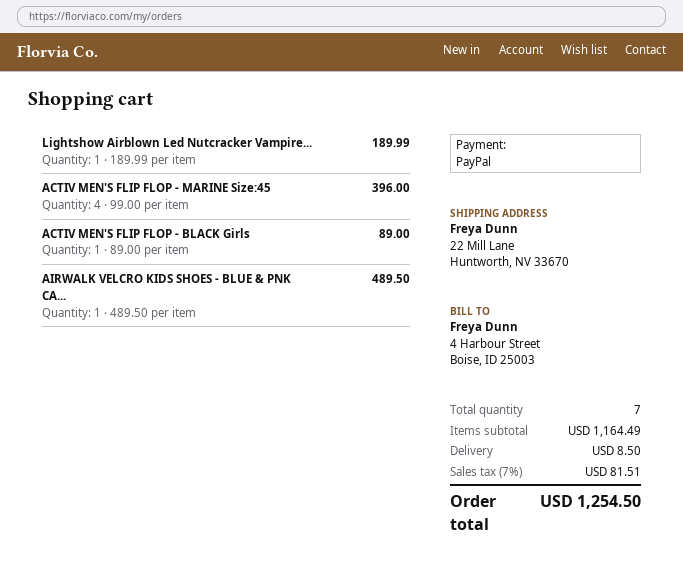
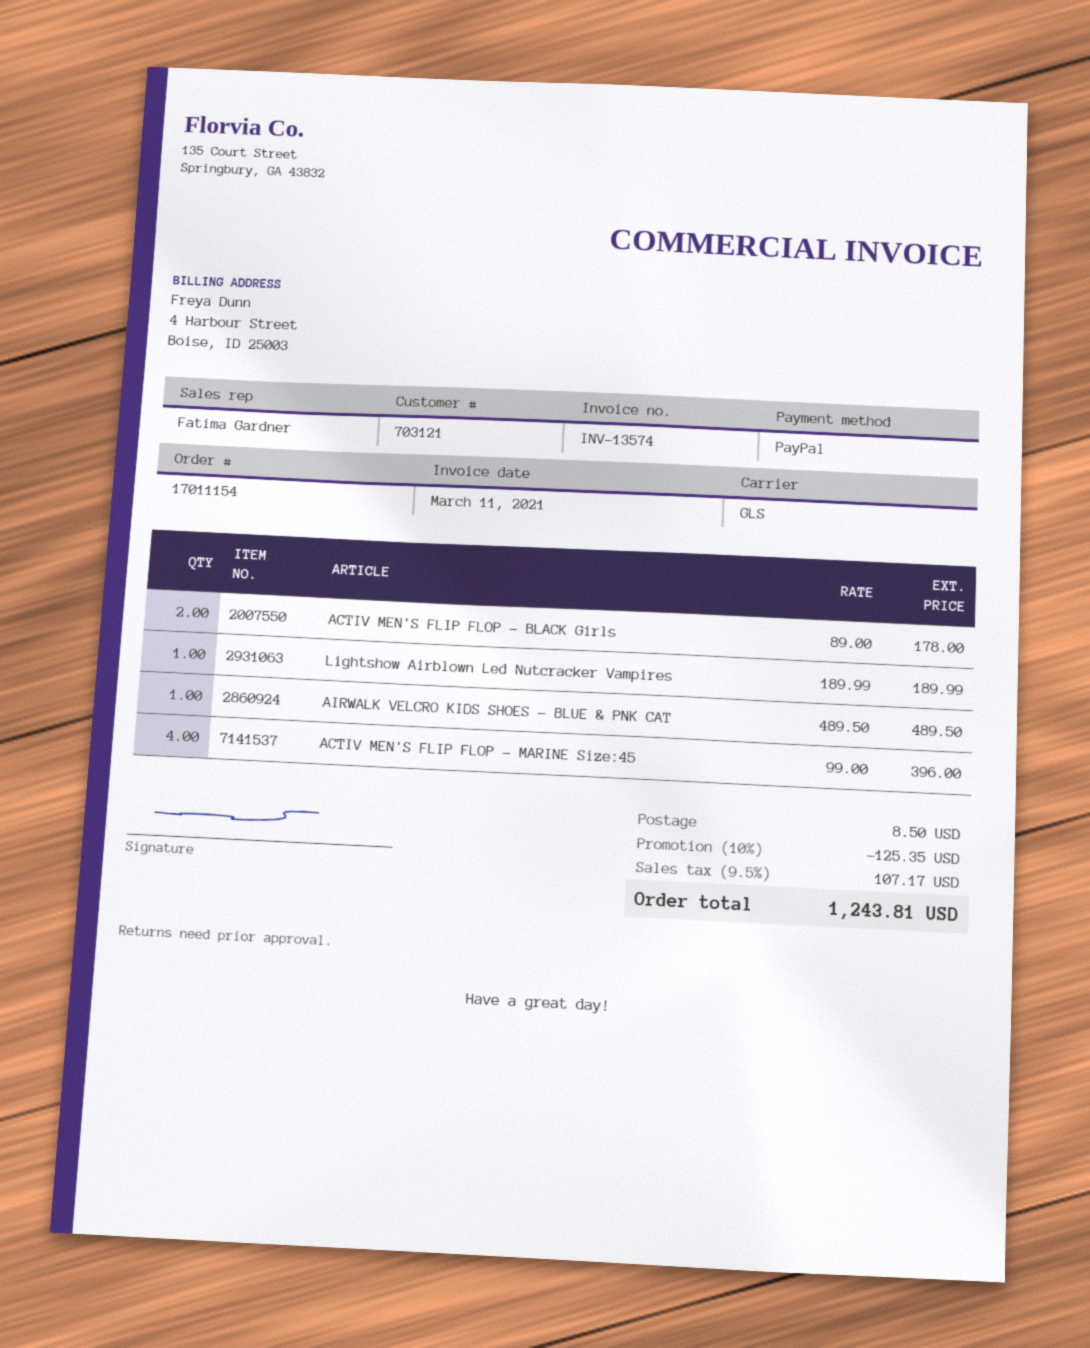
ACTIV MEN'S FLIP FLOP - BLACK Girls: 1 x 89.00 = 89.00 -> 2 x 89.00 = 178.00
discount: none -> 10% = 125.35
tax: 7% = 81.51 -> 9.5% = 107.17
total: 1254.50 -> 1243.81

